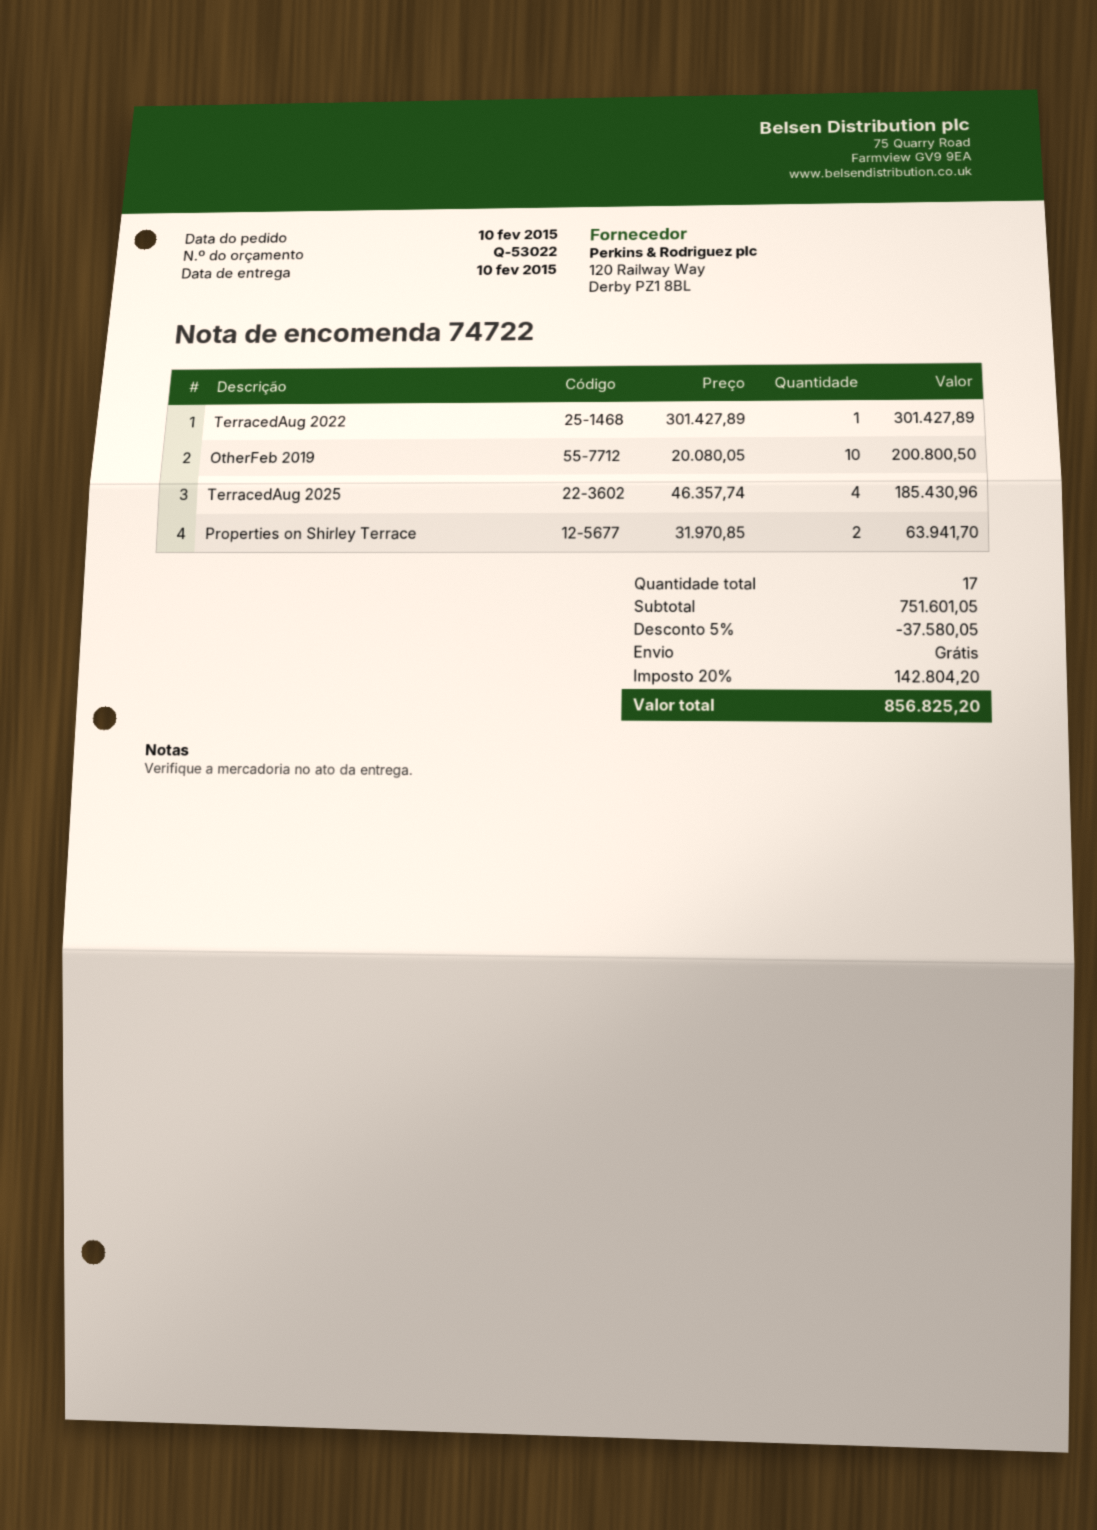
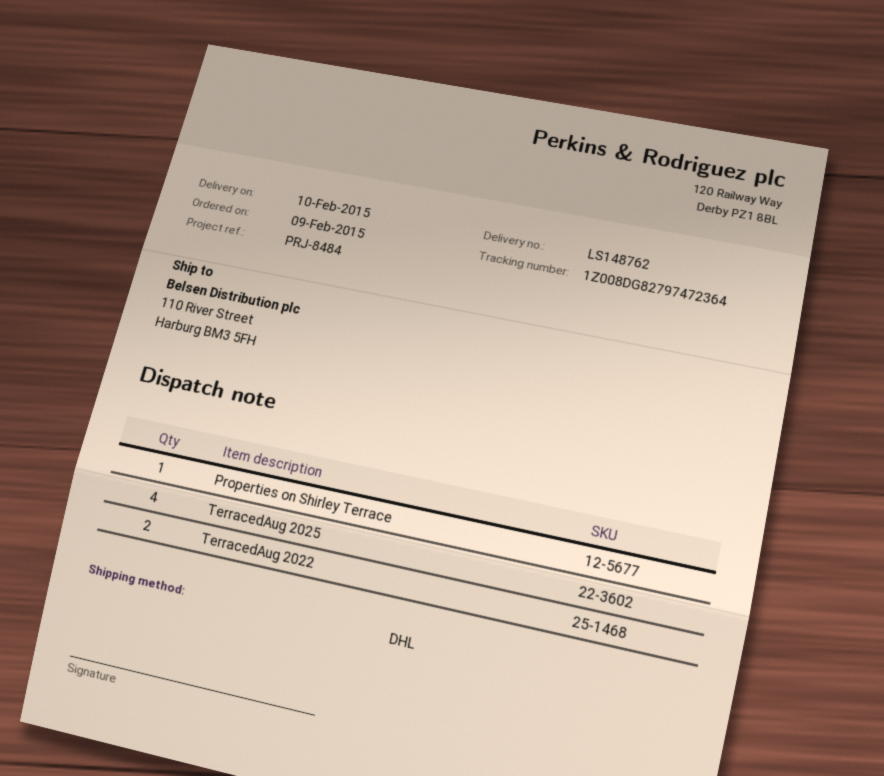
order date: 2015-02-10 -> 2015-02-09
TerracedAug 2022: 1 -> 2
OtherFeb 2019: 10 -> none
Properties on Shirley Terrace: 2 -> 1

